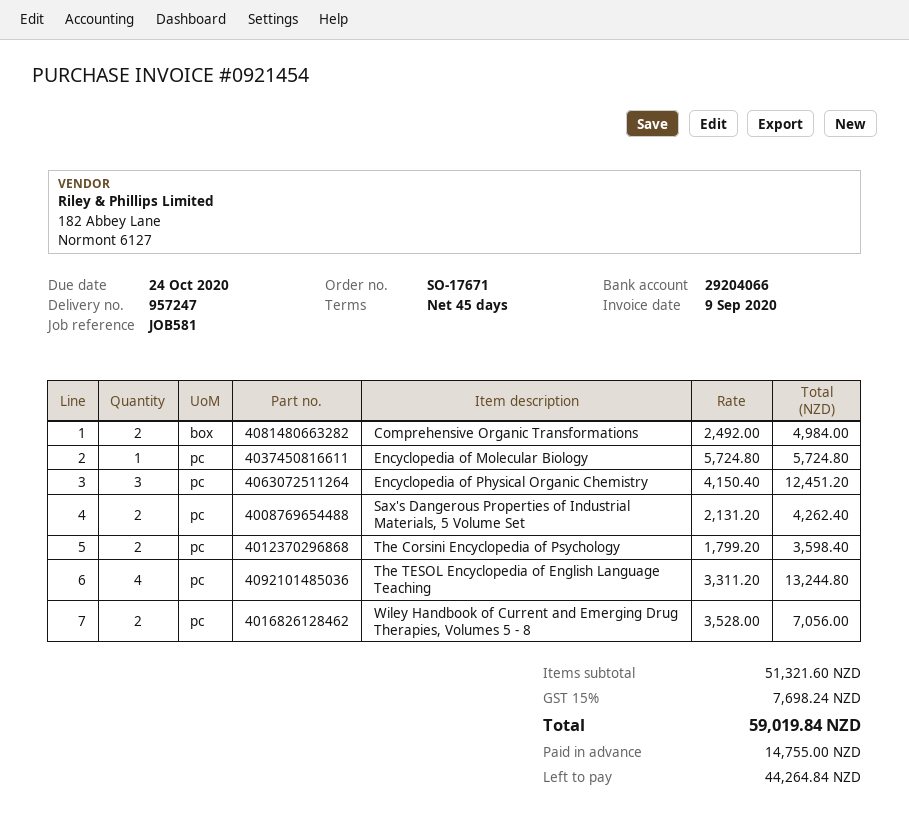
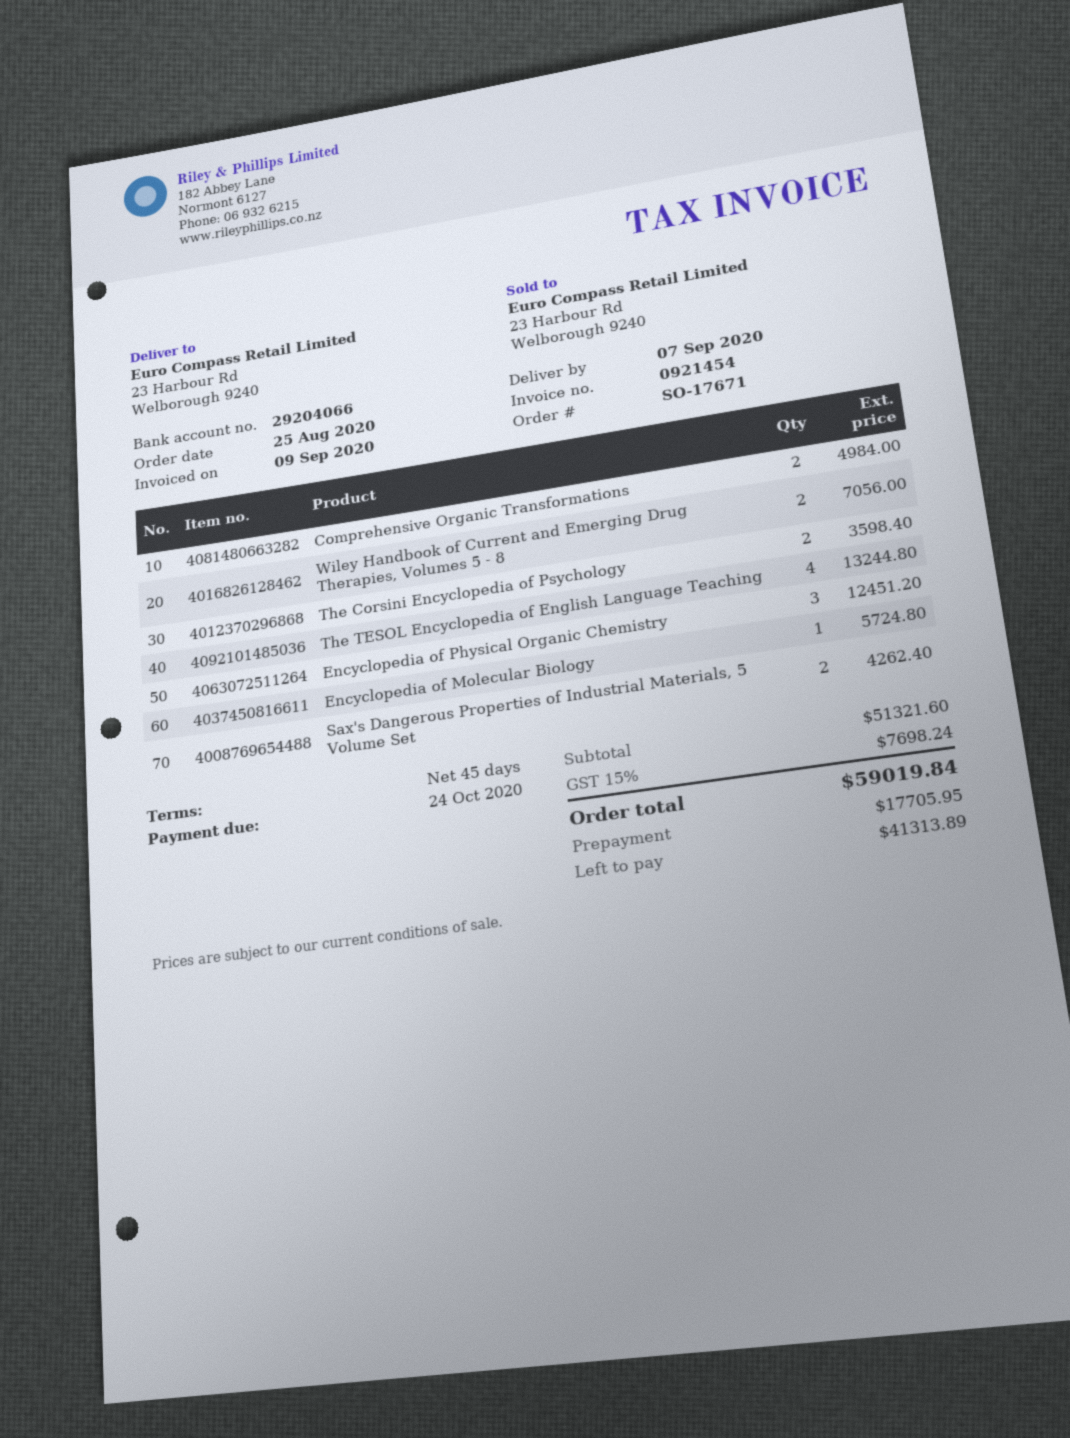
deposit: 14755.00 -> 17705.95
balance: 44264.84 -> 41313.89

